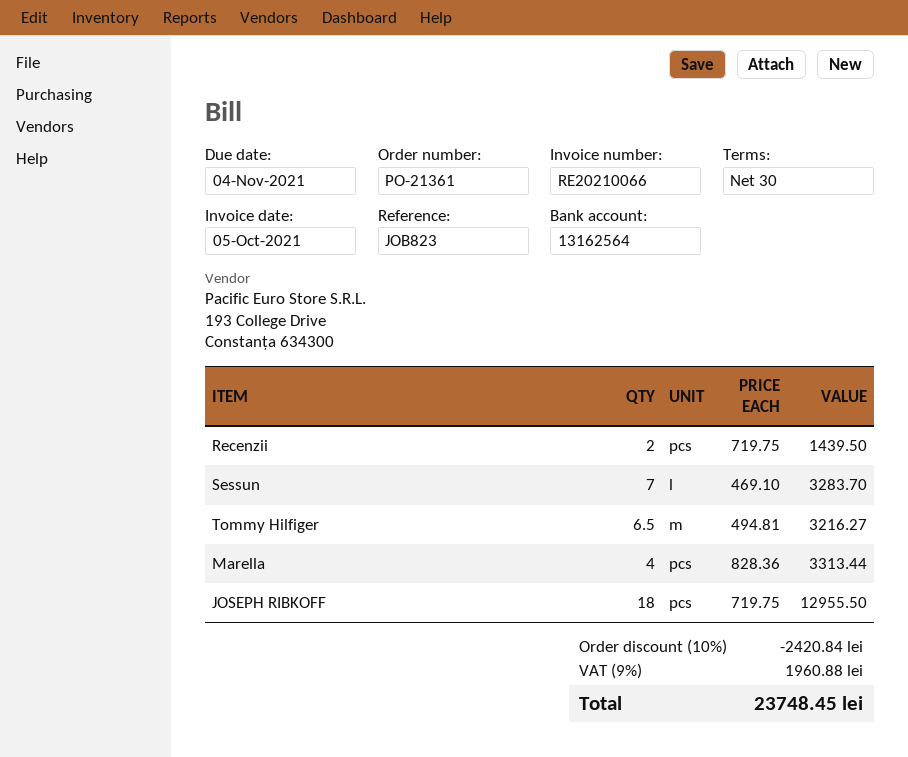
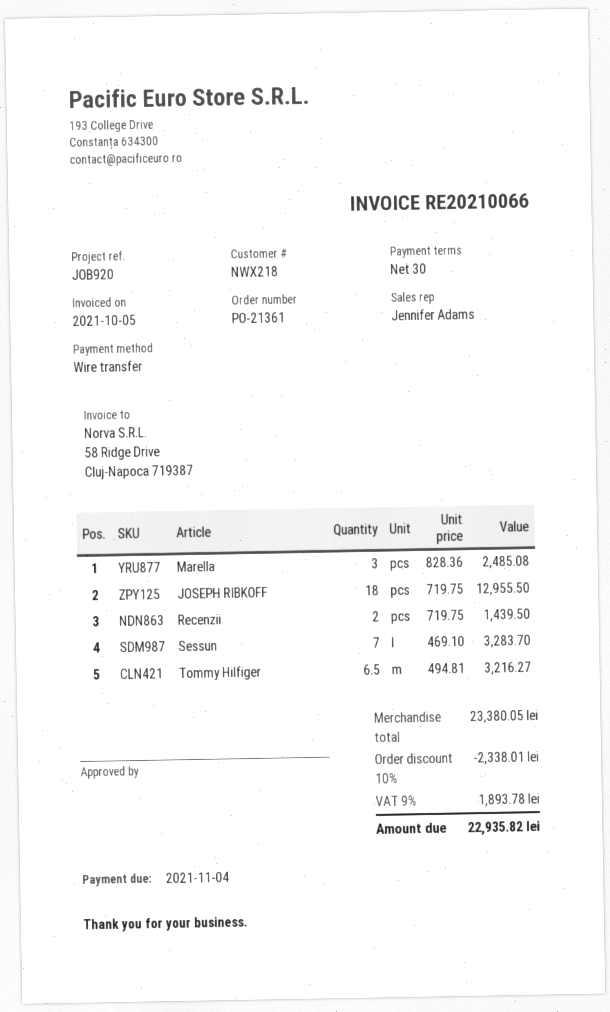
reference: JOB823 -> JOB920
Marella: 4 x 828.36 = 3313.44 -> 3 x 828.36 = 2485.08
discount: 10% = 2420.84 -> 10% = 2338.01
tax: 9% = 1960.88 -> 9% = 1893.78
total: 23748.45 -> 22935.82

